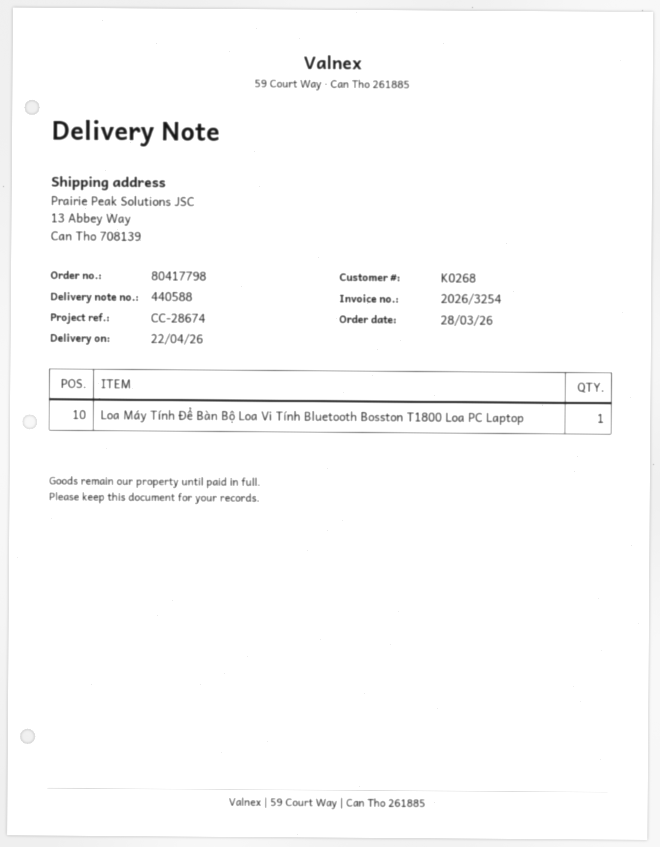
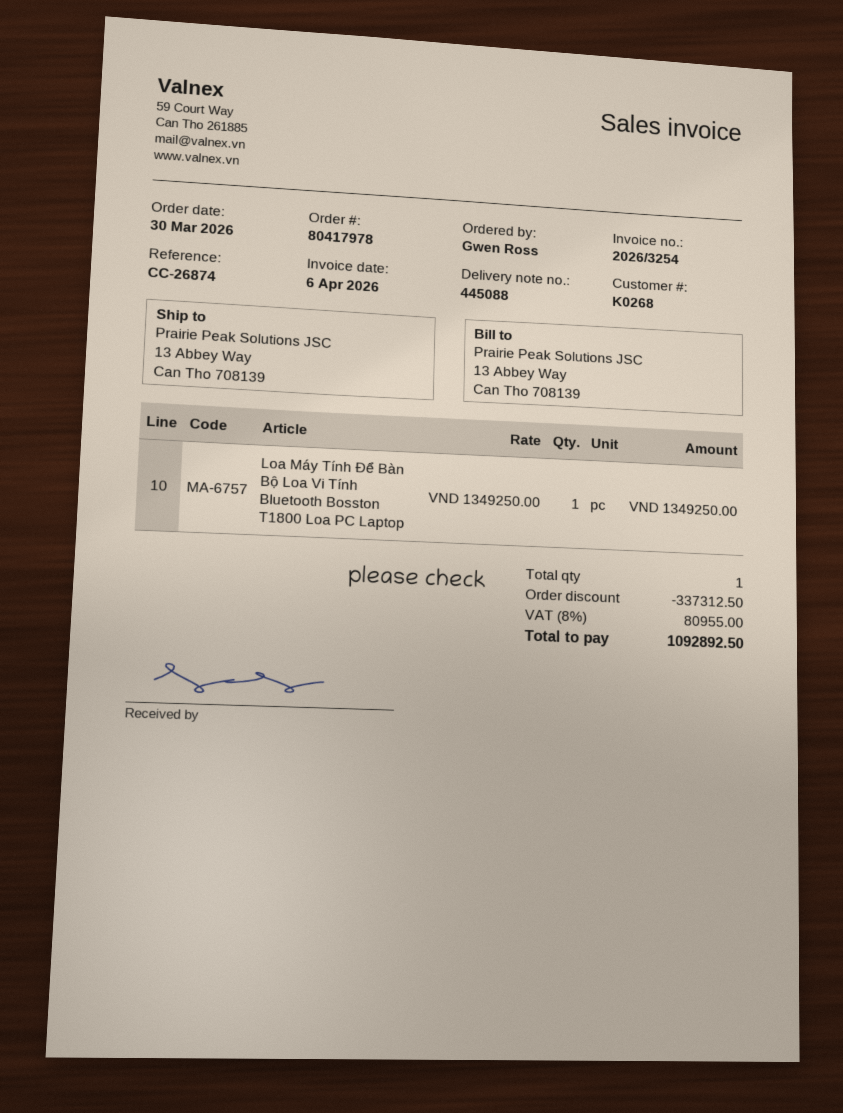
order number: 80417798 -> 80417978
order date: 2026-03-28 -> 2026-03-30
delivery note number: 440588 -> 445088
reference: CC-28674 -> CC-26874

